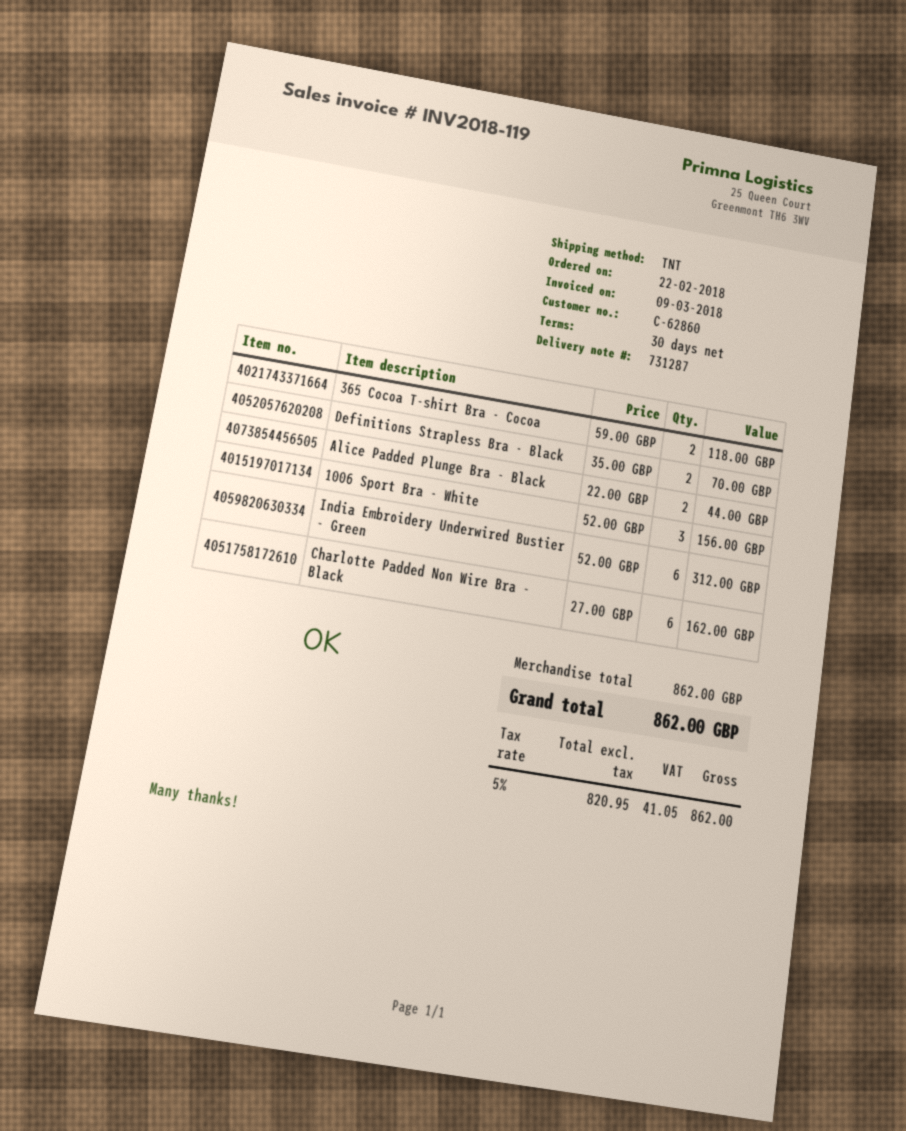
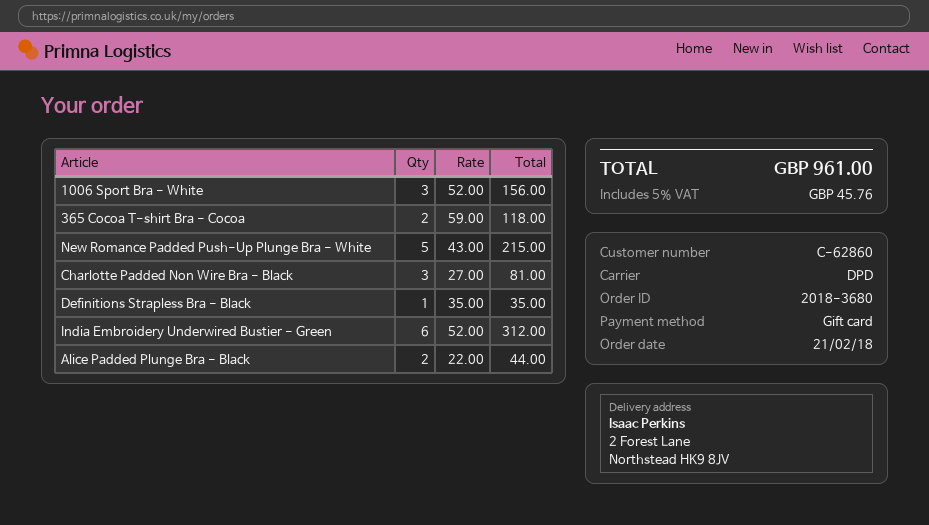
order date: 2018-02-22 -> 2018-02-21
shipping method: TNT -> DPD
Definitions Strapless Bra - Black: 2 x 35.00 = 70.00 -> 1 x 35.00 = 35.00
Charlotte Padded Non Wire Bra - Black: 6 x 27.00 = 162.00 -> 3 x 27.00 = 81.00
New Romance Padded Push-Up Plunge Bra - White: none -> 5 x 43.00 = 215.00
tax: 5% = 41.05 -> 5% = 45.76
total: 862.00 -> 961.00

